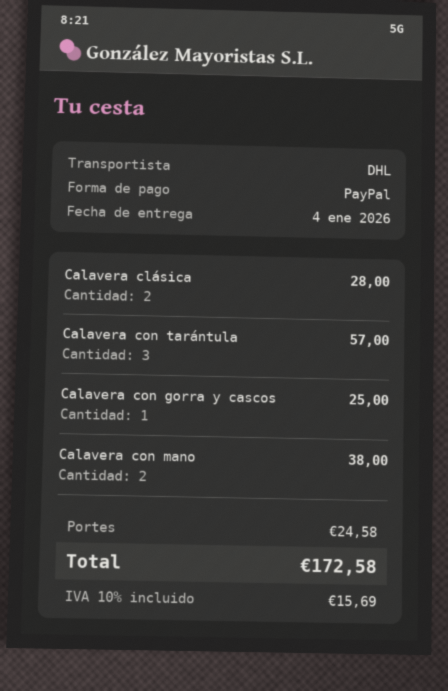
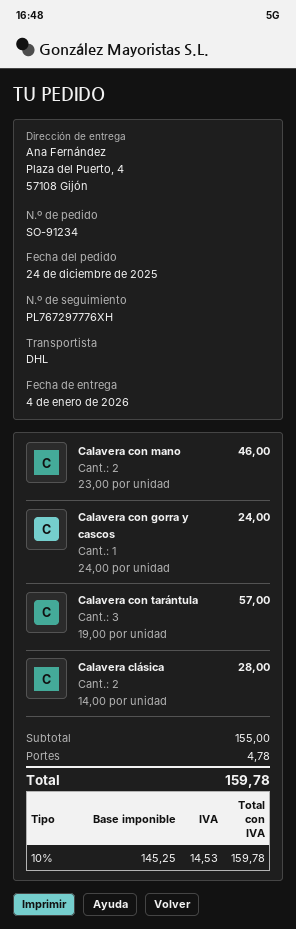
Calavera con gorra y cascos: 1 for 25.00 -> 1 for 24.00
Calavera con mano: 2 for 38.00 -> 2 for 46.00
shipping: 24.58 -> 4.78
tax: 10% = 15.69 -> 10% = 14.53
total: 172.58 -> 159.78

